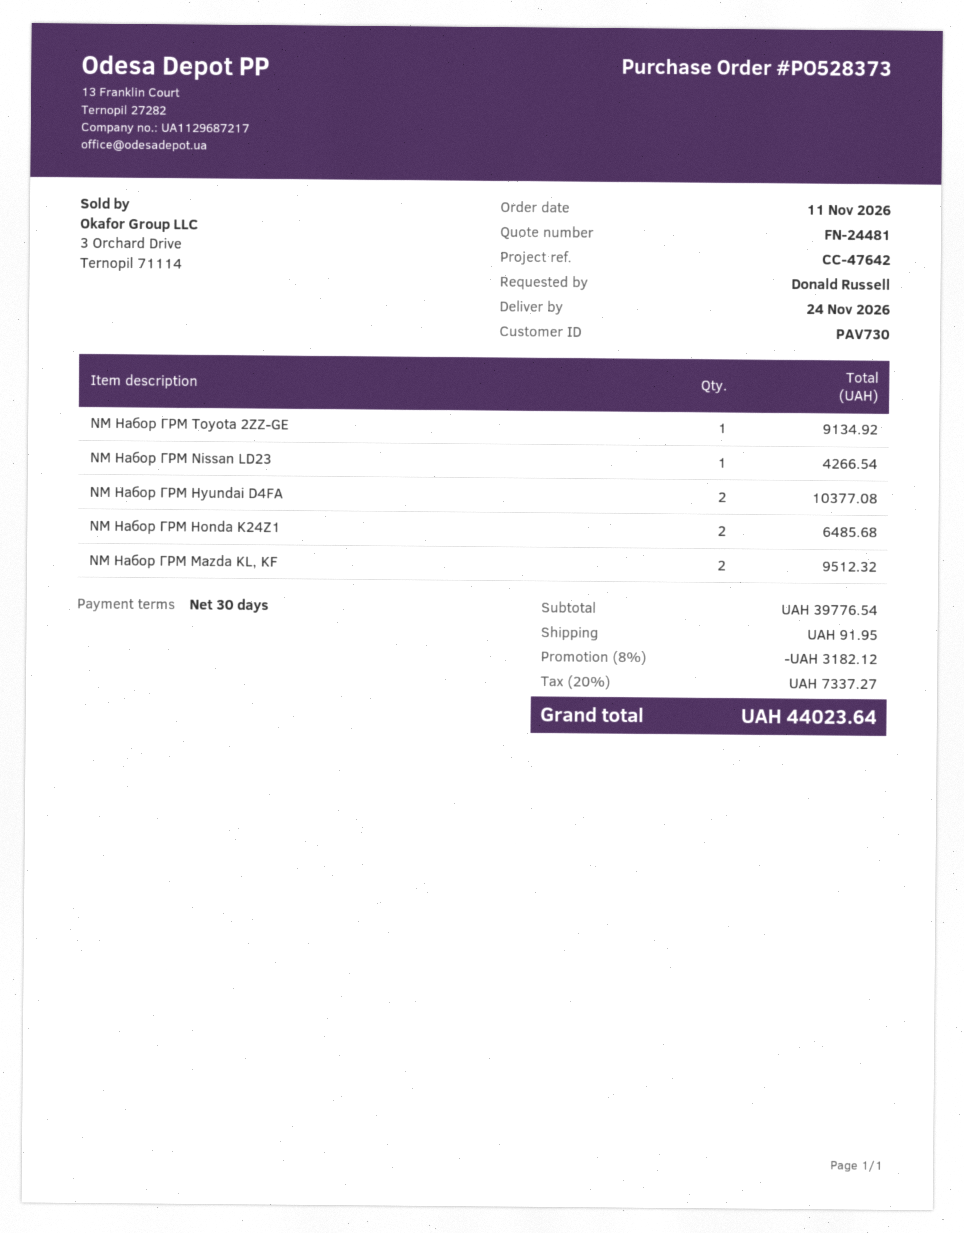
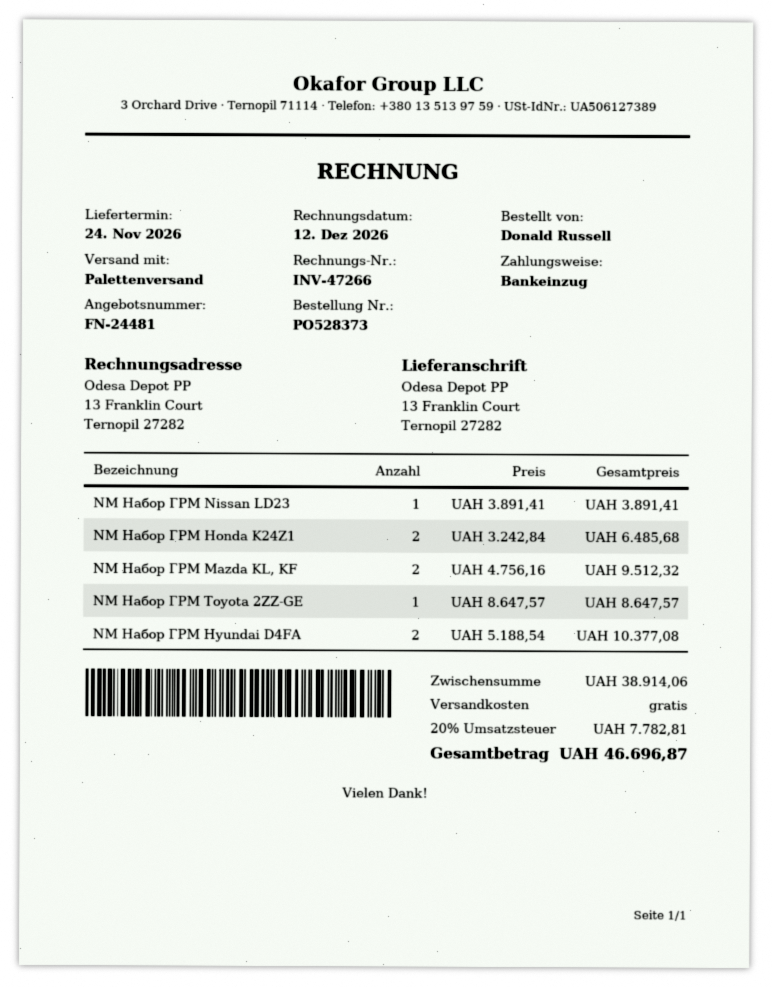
NM Набор ГРМ Toyota 2ZZ-GE: 1 for 9134.92 -> 1 for 8647.57
NM Набор ГРМ Nissan LD23: 1 for 4266.54 -> 1 for 3891.41
subtotal: 39776.54 -> 38914.06
discount: 8% = 3182.12 -> none
shipping: 91.95 -> 0.00
tax: 20% = 7337.27 -> 20% = 7782.81
total: 44023.64 -> 46696.87

